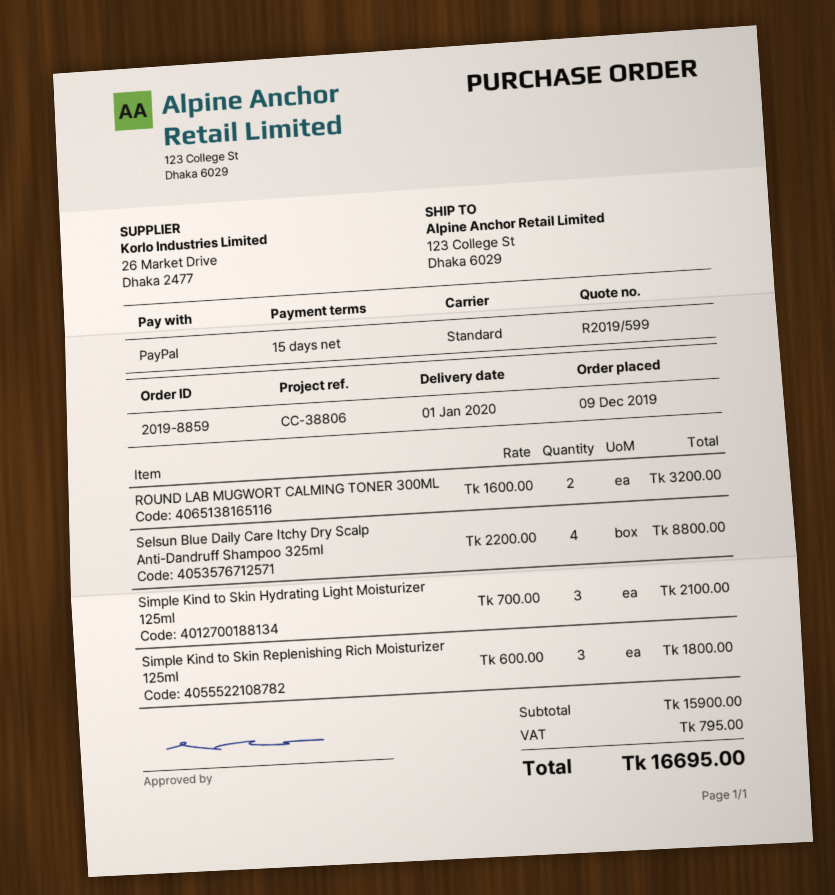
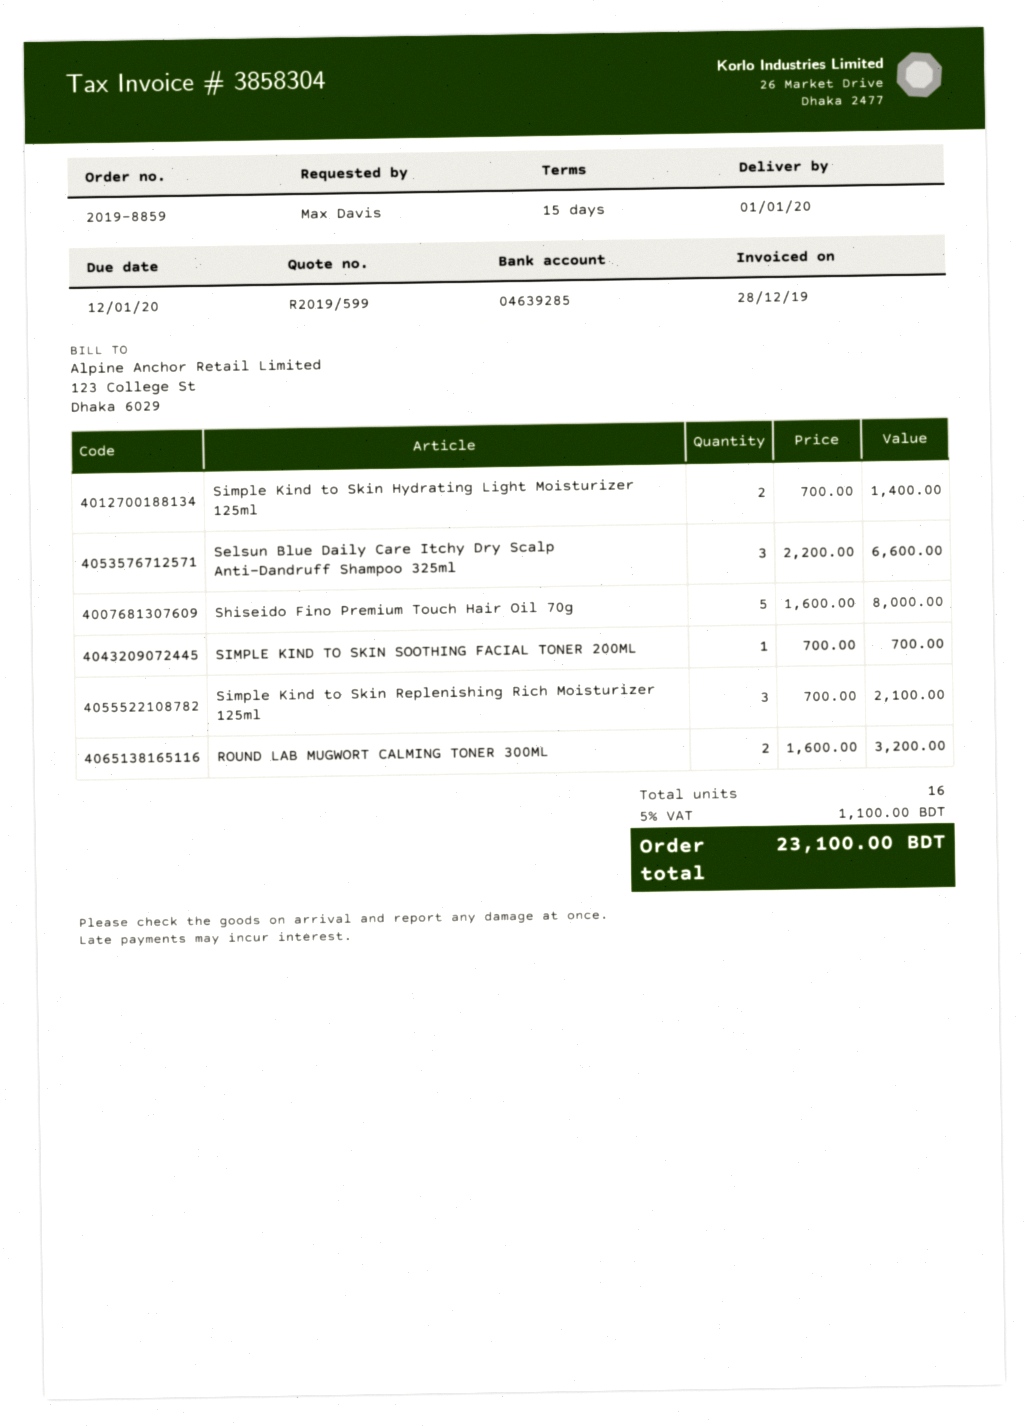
Selsun Blue Daily Care Itchy Dry Scalp Anti-Dandruff Shampoo 325ml: 4 x 2200.00 = 8800.00 -> 3 x 2200.00 = 6600.00
Simple Kind to Skin Hydrating Light Moisturizer 125ml: 3 x 700.00 = 2100.00 -> 2 x 700.00 = 1400.00
Simple Kind to Skin Replenishing Rich Moisturizer 125ml: 3 x 600.00 = 1800.00 -> 3 x 700.00 = 2100.00
Shiseido Fino Premium Touch Hair Oil 70g: none -> 5 x 1600.00 = 8000.00
SIMPLE KIND TO SKIN SOOTHING FACIAL TONER 200ML: none -> 1 x 700.00 = 700.00
tax: 795.00 -> 1100.00
total: 16695.00 -> 23100.00

